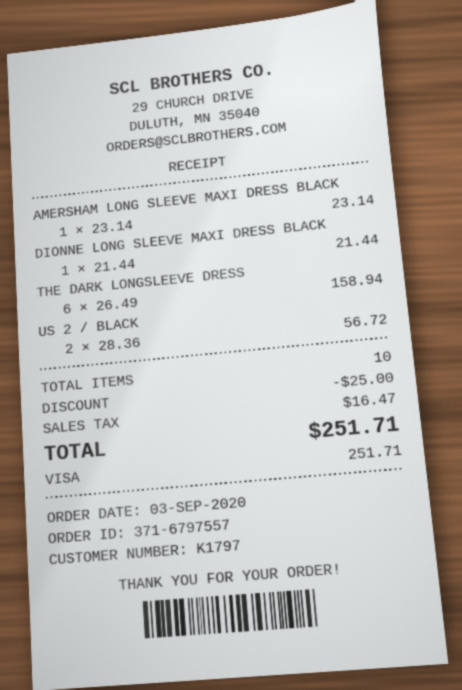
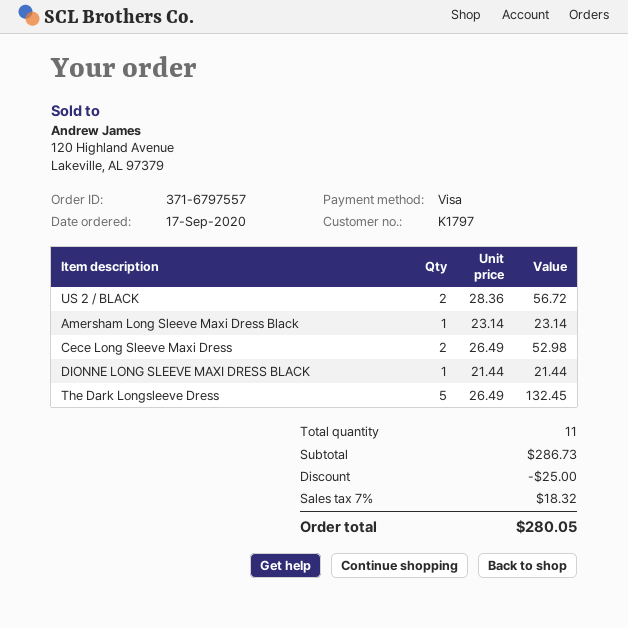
order date: 2020-09-03 -> 2020-09-17
THE DARK LONGSLEEVE DRESS: 6 x 26.49 = 158.94 -> 5 x 26.49 = 132.45
Cece Long Sleeve Maxi Dress: none -> 2 x 26.49 = 52.98
total quantity: 10 -> 11
tax: 16.47 -> 18.32
total: 251.71 -> 280.05

